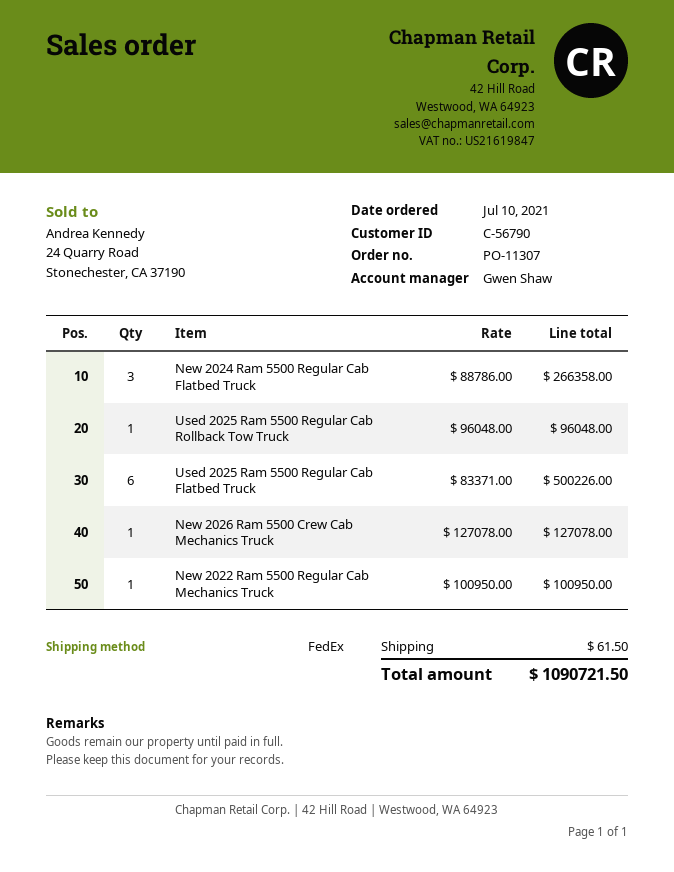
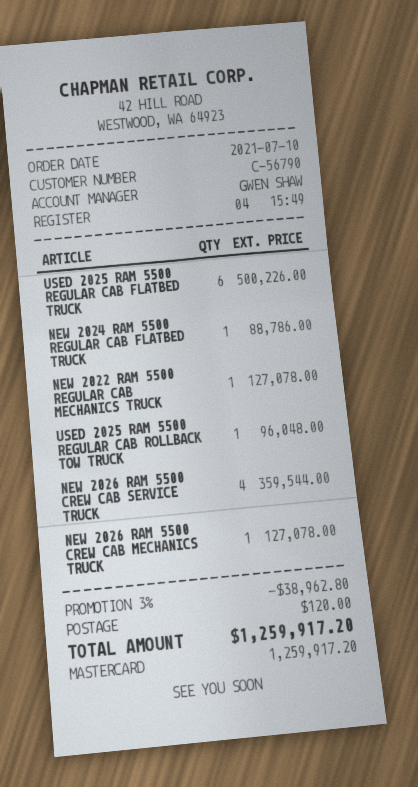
New 2024 Ram 5500 Regular Cab Flatbed Truck: 3 for 266358.00 -> 1 for 88786.00
New 2022 Ram 5500 Regular Cab Mechanics Truck: 1 for 100950.00 -> 1 for 127078.00
NEW 2026 RAM 5500 CREW CAB SERVICE TRUCK: none -> 4 for 359544.00
discount: none -> 3% = 38962.80
shipping: 61.50 -> 120.00
total: 1090721.50 -> 1259917.20

